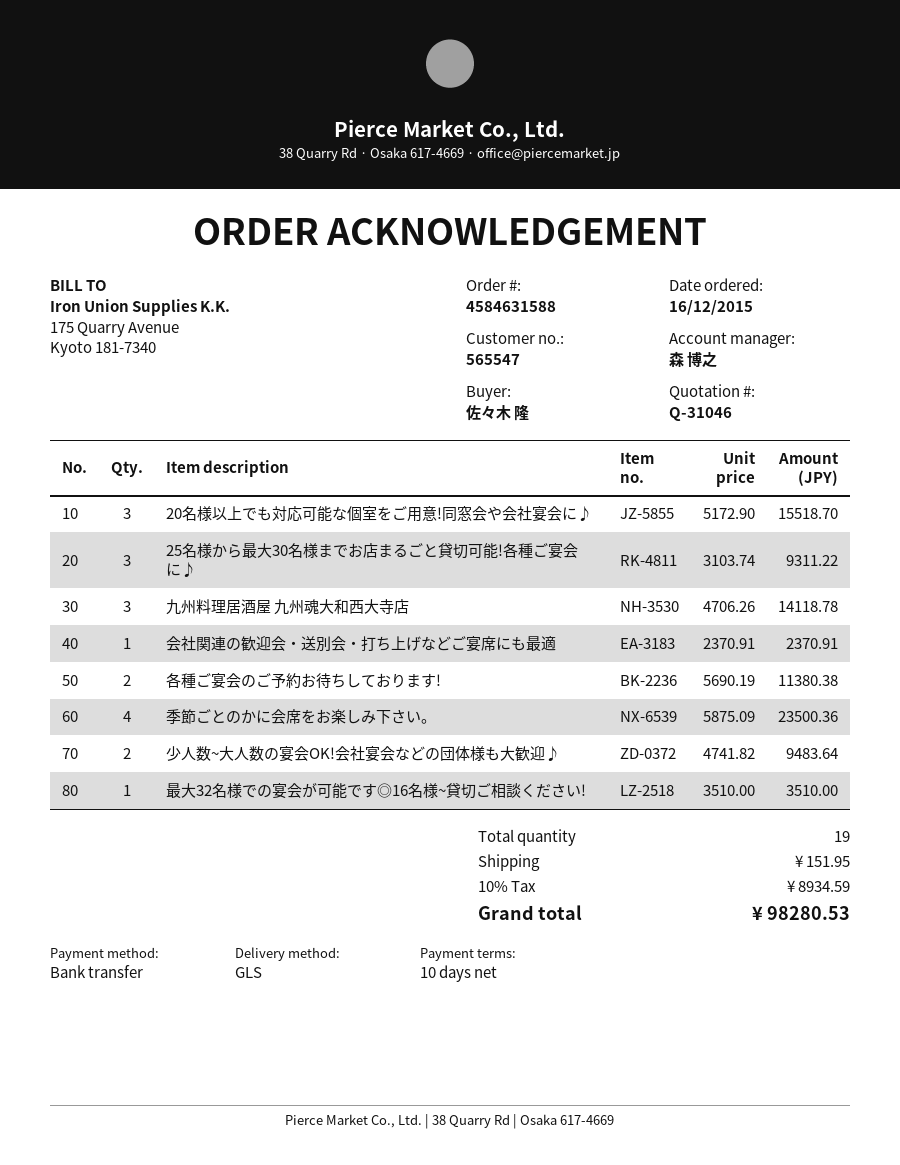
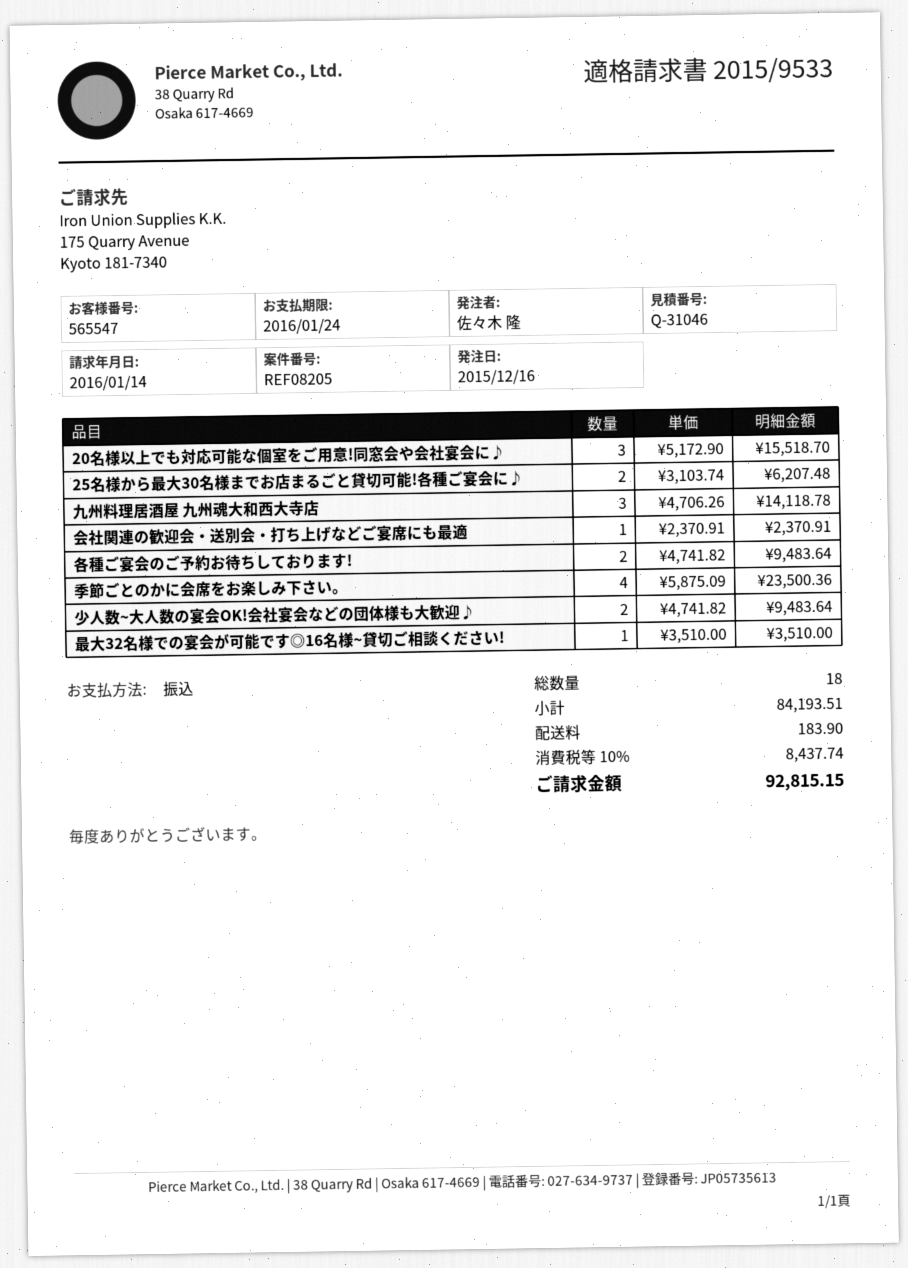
25名様から最大30名様までお店まるごと貸切可能!各種ご宴会に♪: 3 x 3103.74 = 9311.22 -> 2 x 3103.74 = 6207.48
各種ご宴会のご予約お待ちしております!: 2 x 5690.19 = 11380.38 -> 2 x 4741.82 = 9483.64
total quantity: 19 -> 18
shipping: 151.95 -> 183.90
tax: 10% = 8934.59 -> 10% = 8437.74
total: 98280.53 -> 92815.15

